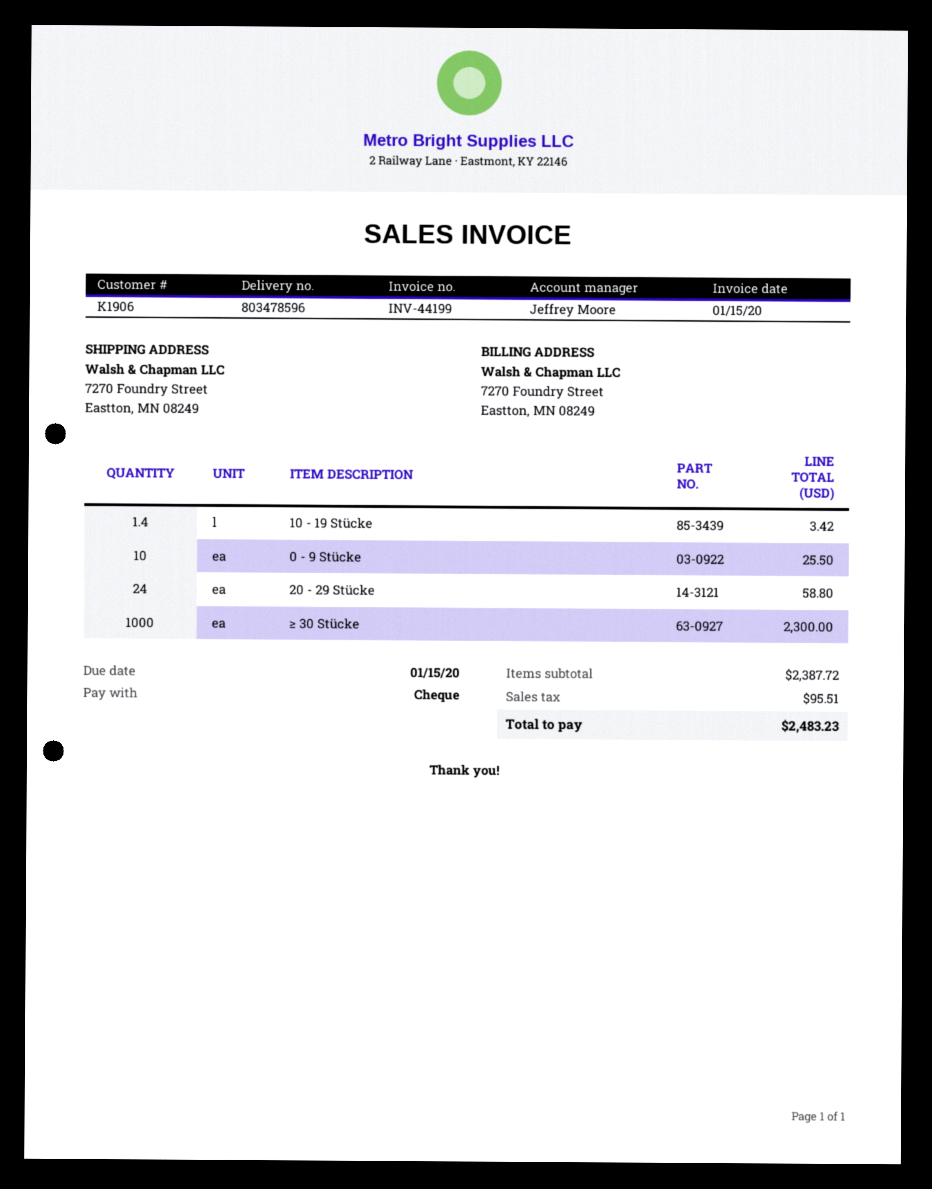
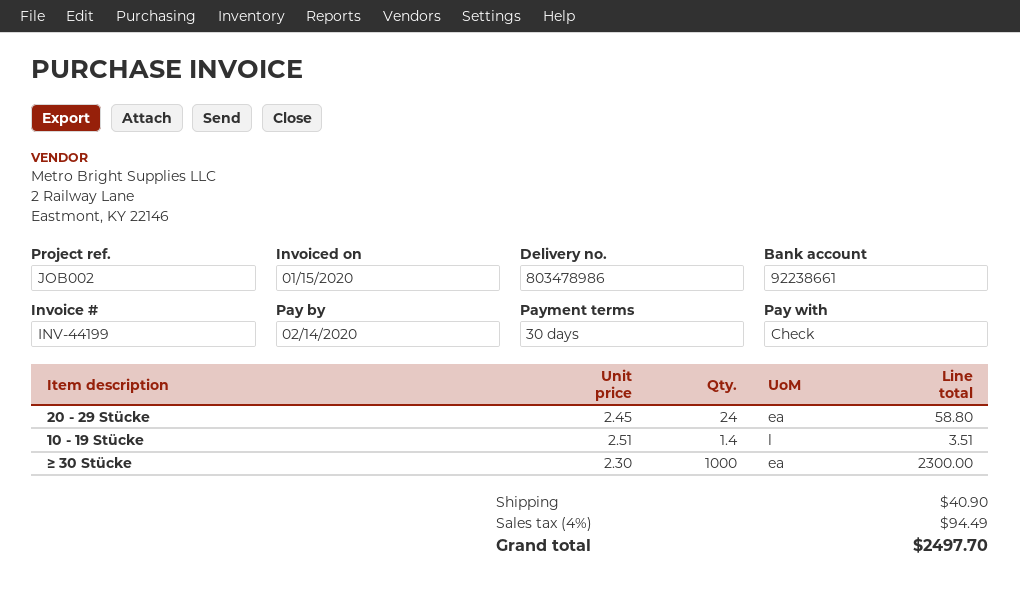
delivery note number: 803478596 -> 803478986
due date: 2020-01-15 -> 2020-02-14
10 - 19 Stücke: 1.4 for 3.42 -> 1.4 for 3.51
0 - 9 Stücke: 10 for 25.50 -> none
shipping: none -> 40.90
tax: 95.51 -> 94.49
total: 2483.23 -> 2497.70

